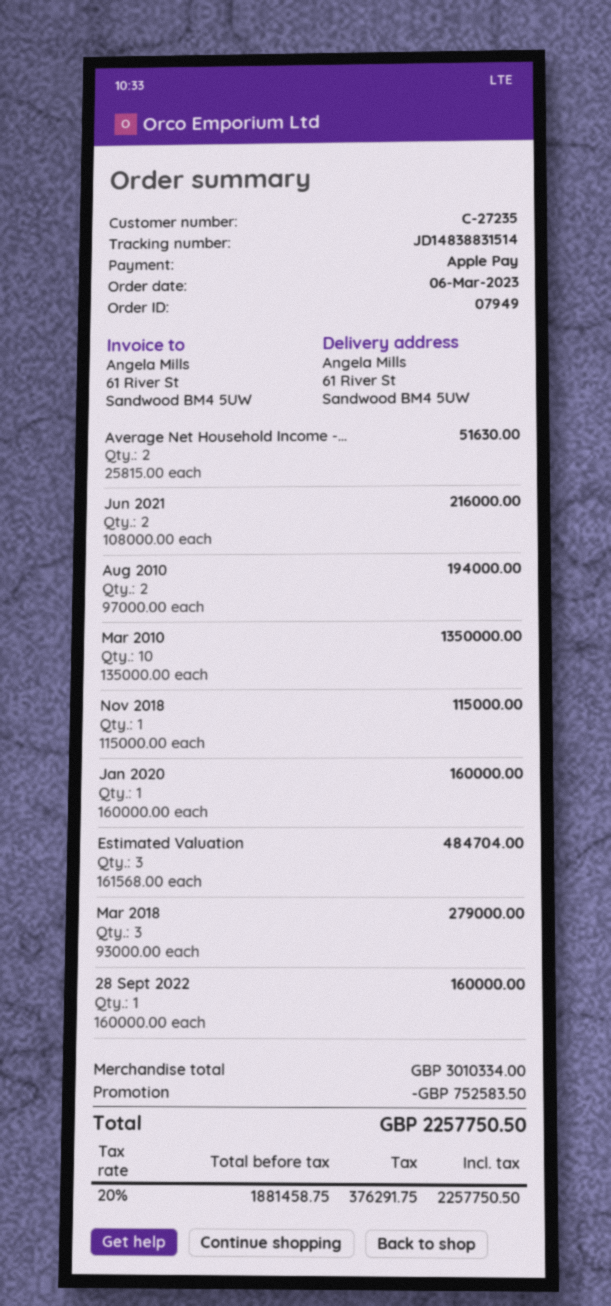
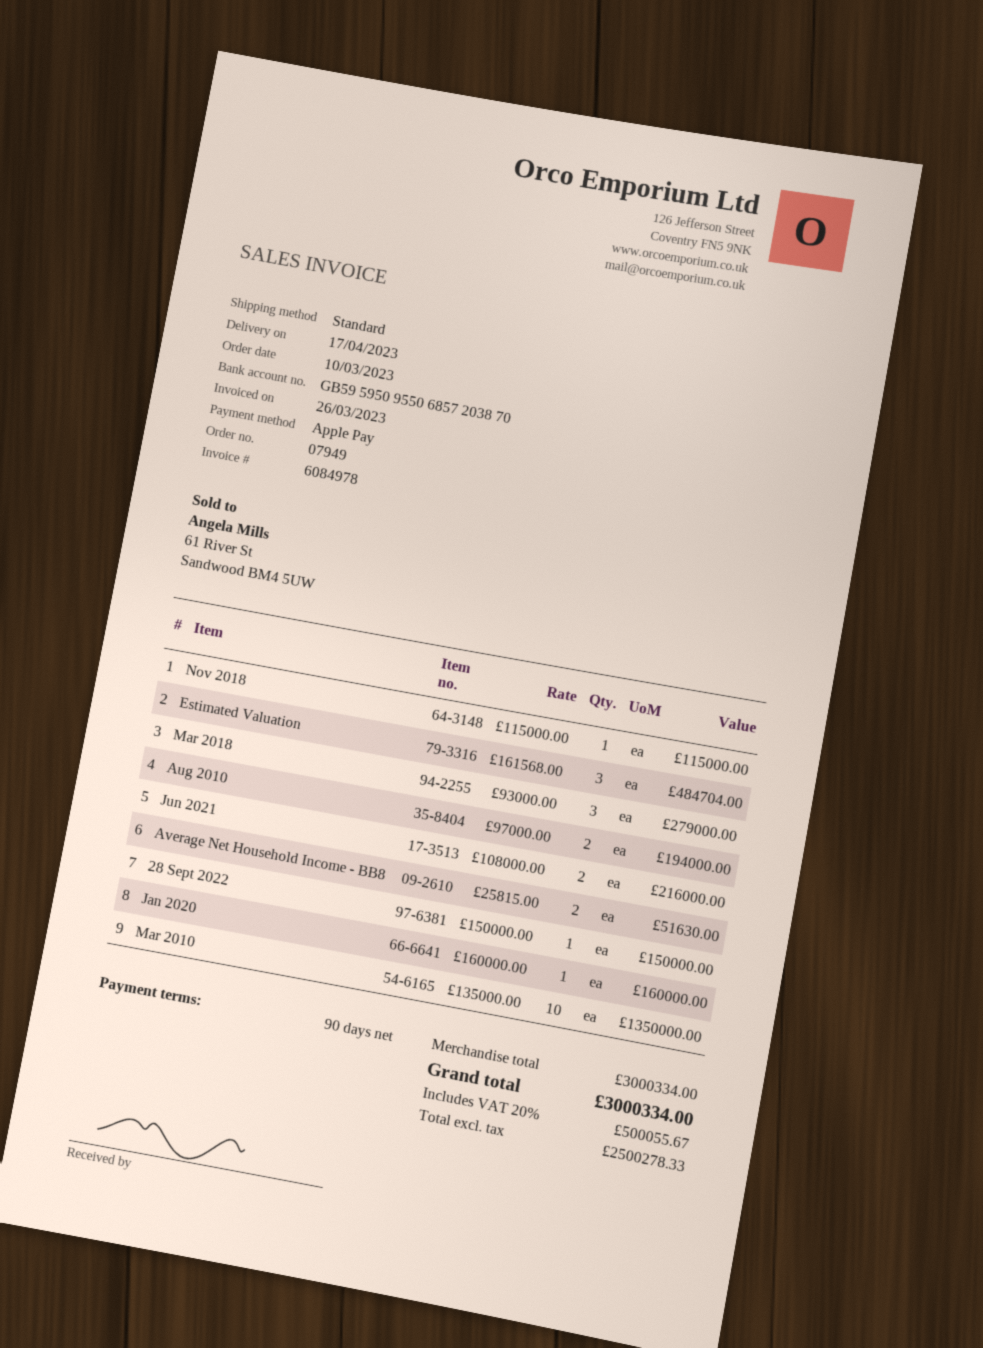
order date: 2023-03-06 -> 2023-03-10
28 Sept 2022: 1 x 160000.00 = 160000.00 -> 1 x 150000.00 = 150000.00
subtotal: 3010334.00 -> 3000334.00
discount: 752583.50 -> none
net: 1881458.75 -> 2500278.33
tax: 20% = 376291.75 -> 20% = 500055.67
total: 2257750.50 -> 3000334.00

